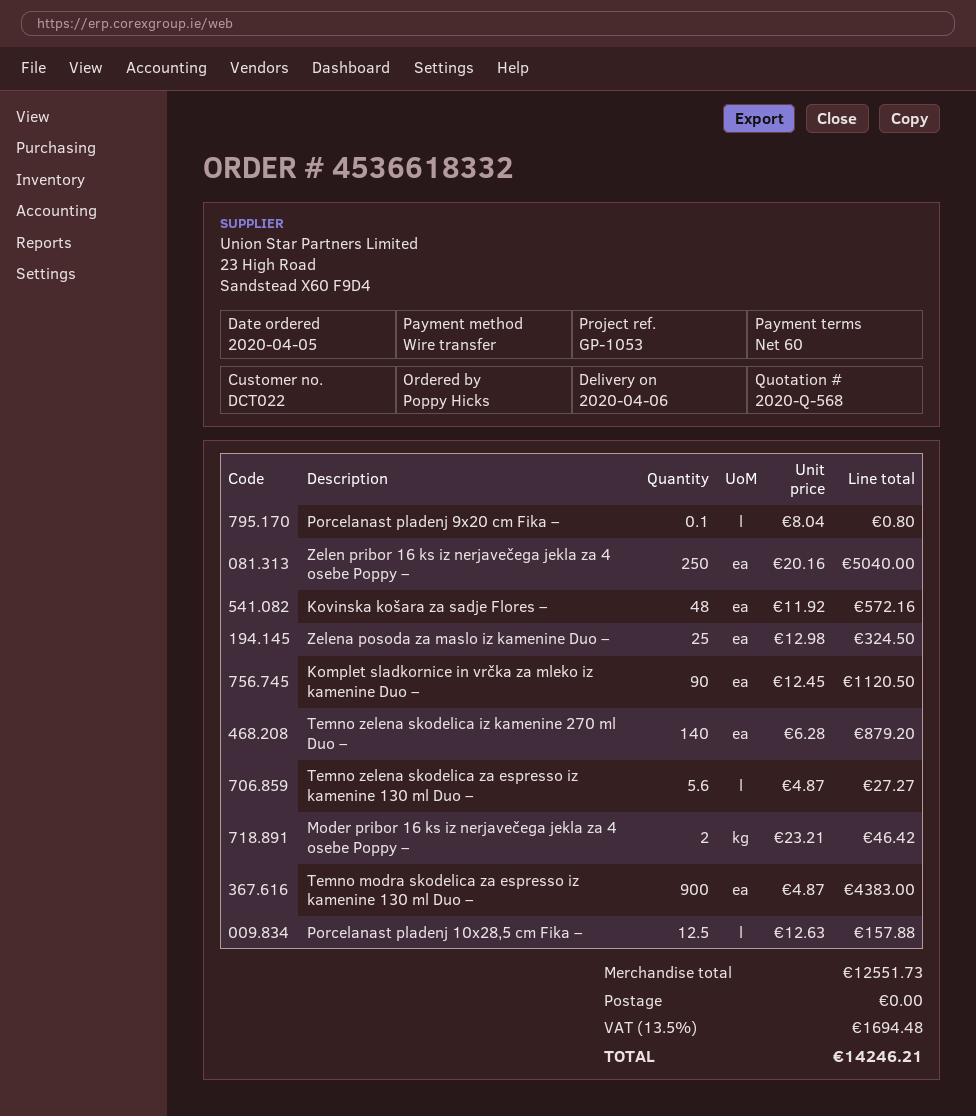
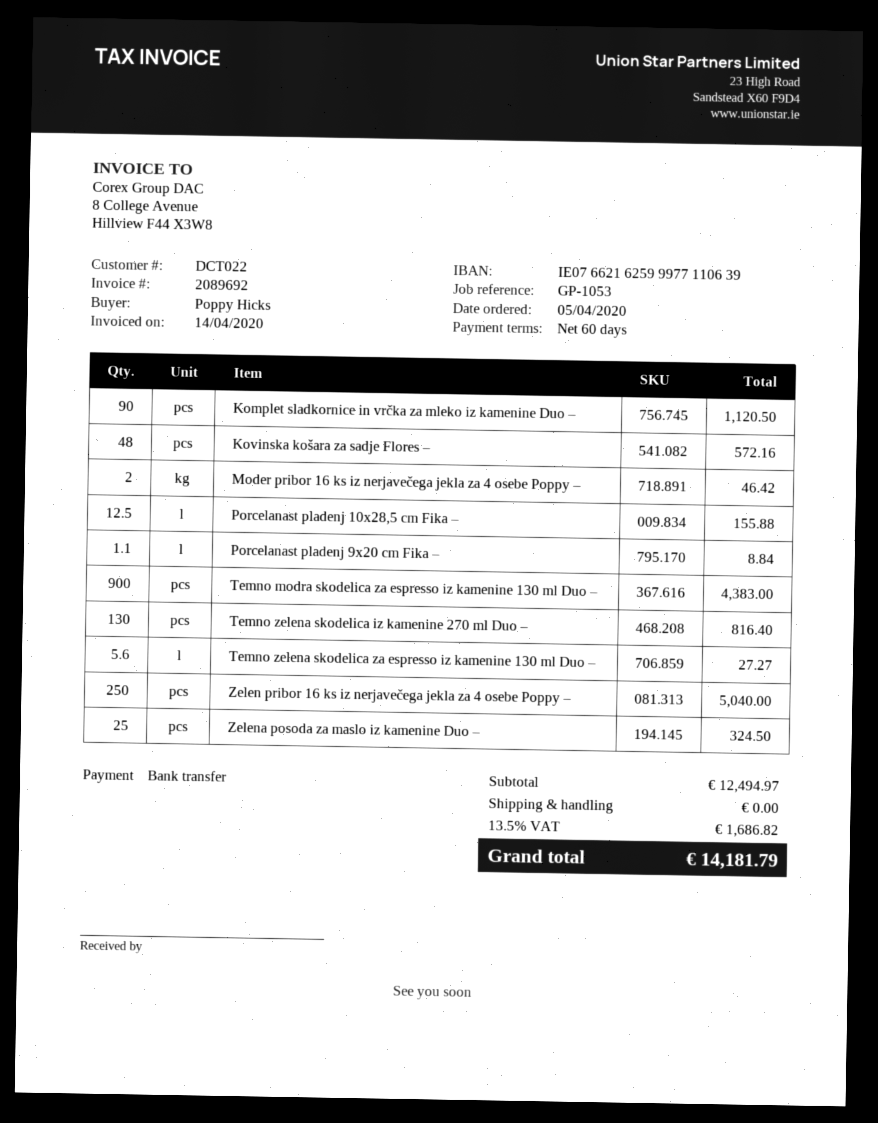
Porcelanast pladenj 9x20 cm Fika –: 0.1 for 0.80 -> 1.1 for 8.84
Temno zelena skodelica iz kamenine 270 ml Duo –: 140 for 879.20 -> 130 for 816.40
Porcelanast pladenj 10x28,5 cm Fika –: 12.5 for 157.88 -> 12.5 for 155.88
subtotal: 12551.73 -> 12494.97
tax: 13.5% = 1694.48 -> 13.5% = 1686.82
total: 14246.21 -> 14181.79

